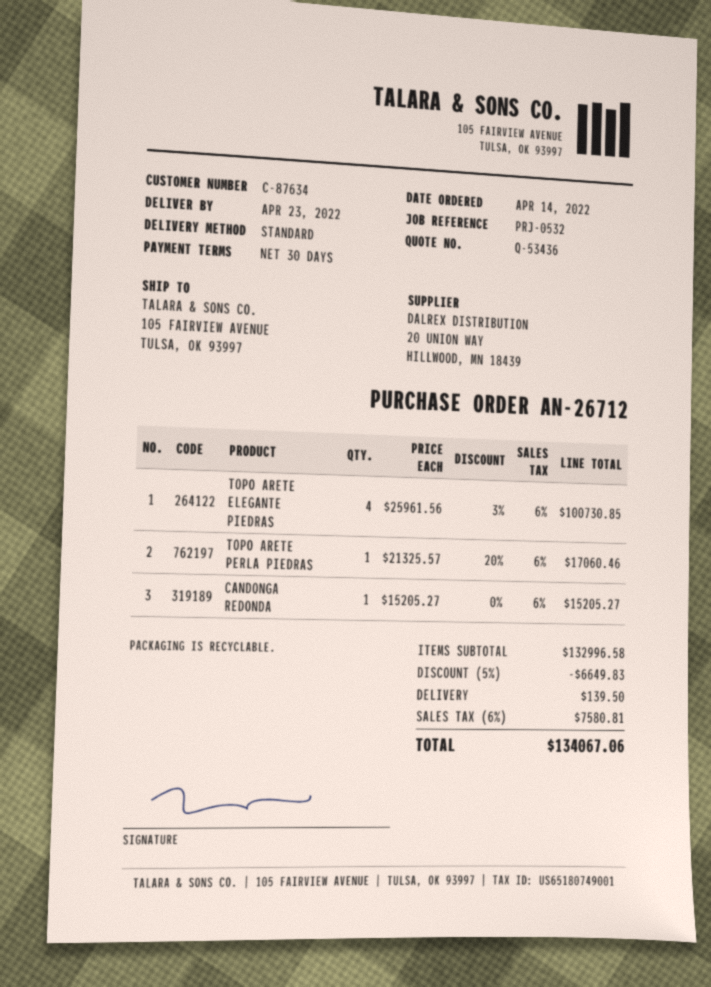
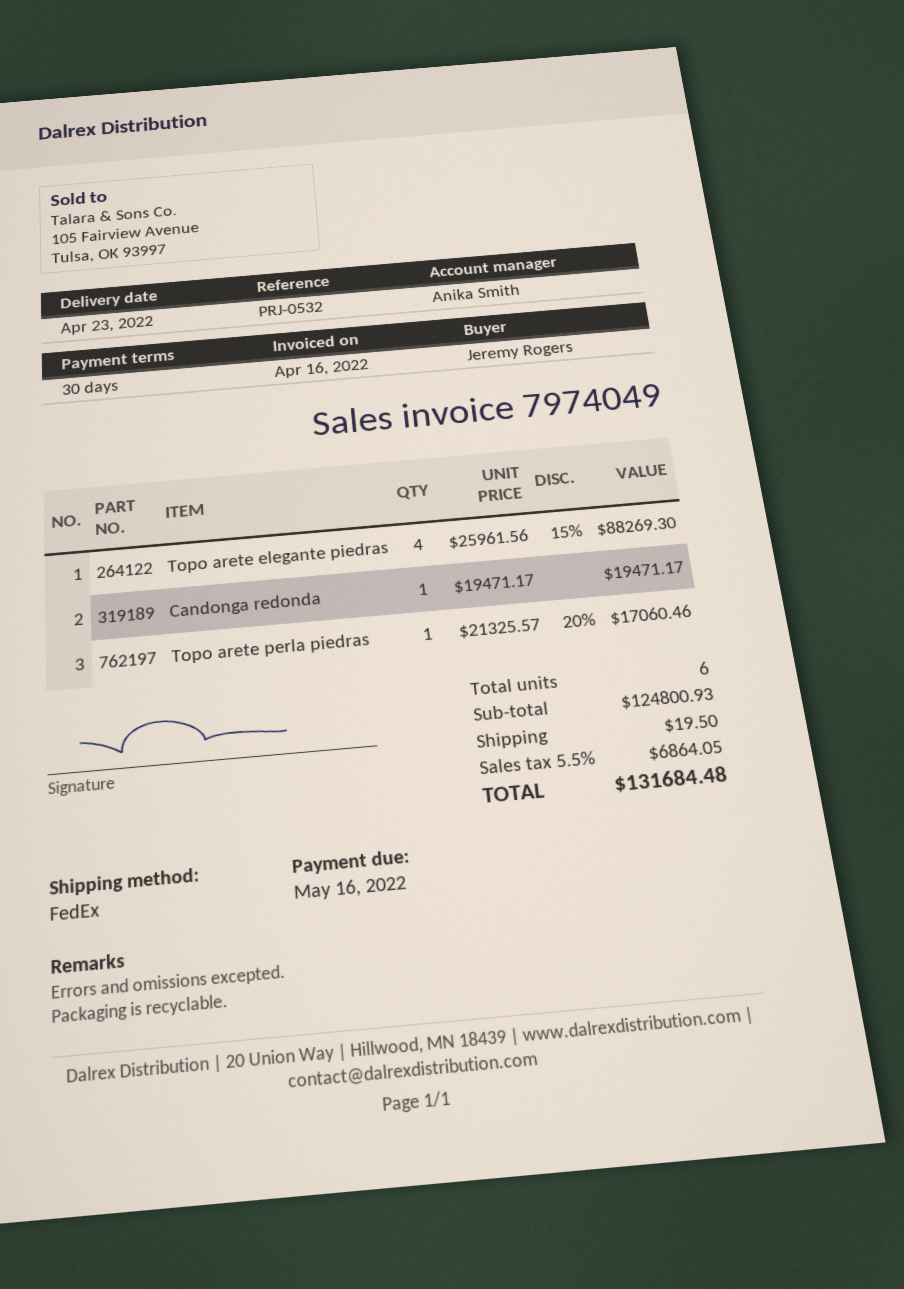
shipping method: standard -> FedEx
TOPO ARETE ELEGANTE PIEDRAS: 4 x 25961.56 - 3% = 100730.85 -> 4 x 25961.56 - 15% = 88269.30
CANDONGA REDONDA: 1 x 15205.27 = 15205.27 -> 1 x 19471.17 = 19471.17
subtotal: 132996.58 -> 124800.93
discount: 5% = 6649.83 -> none
shipping: 139.50 -> 19.50
tax: 6% = 7580.81 -> 5.5% = 6864.05
total: 134067.06 -> 131684.48

